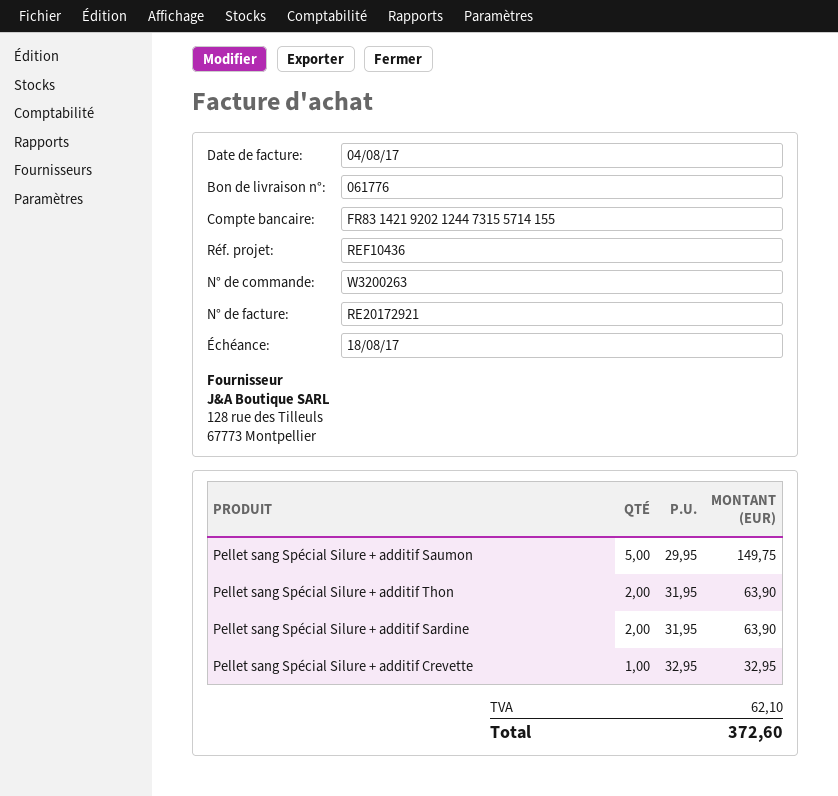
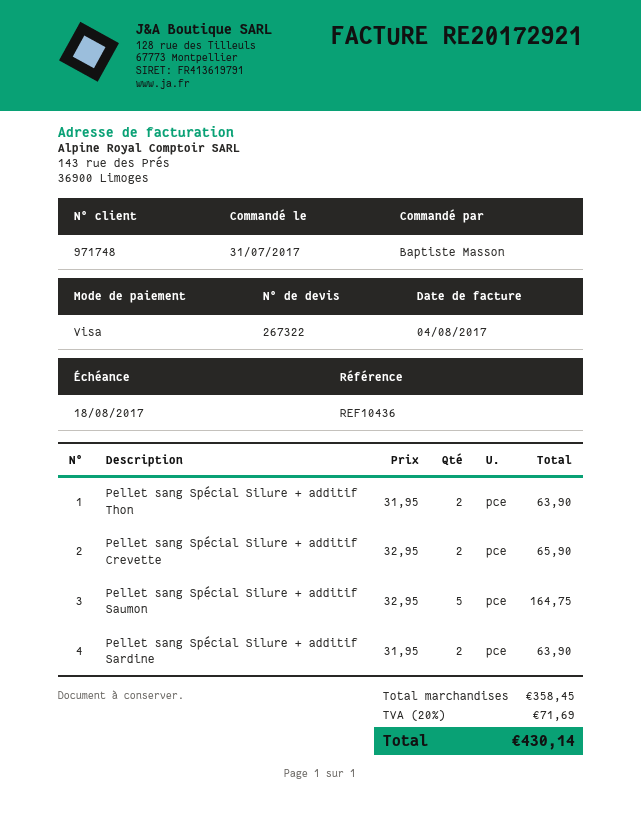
Pellet sang Spécial Silure + additif Saumon: 5 x 29.95 = 149.75 -> 5 x 32.95 = 164.75
Pellet sang Spécial Silure + additif Crevette: 1 x 32.95 = 32.95 -> 2 x 32.95 = 65.90
tax: 62.10 -> 71.69
total: 372.60 -> 430.14

